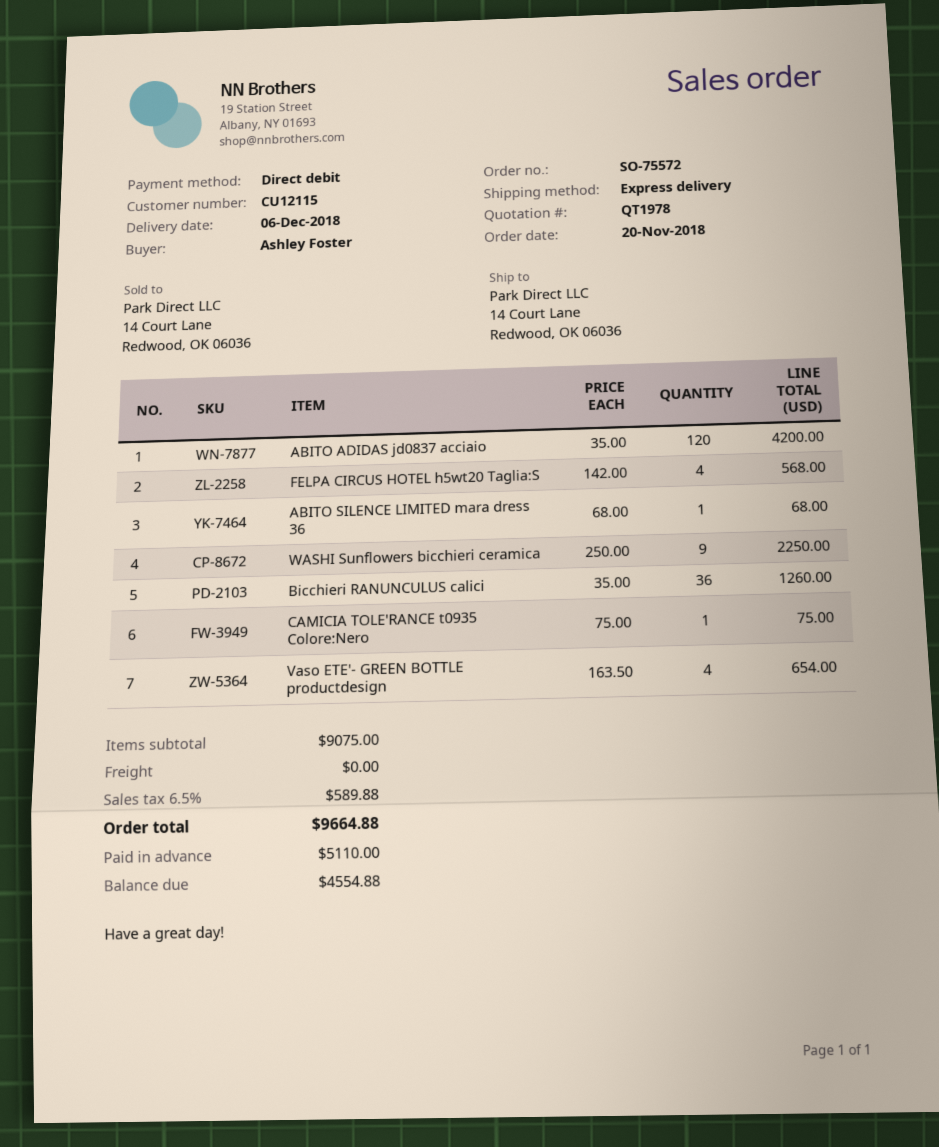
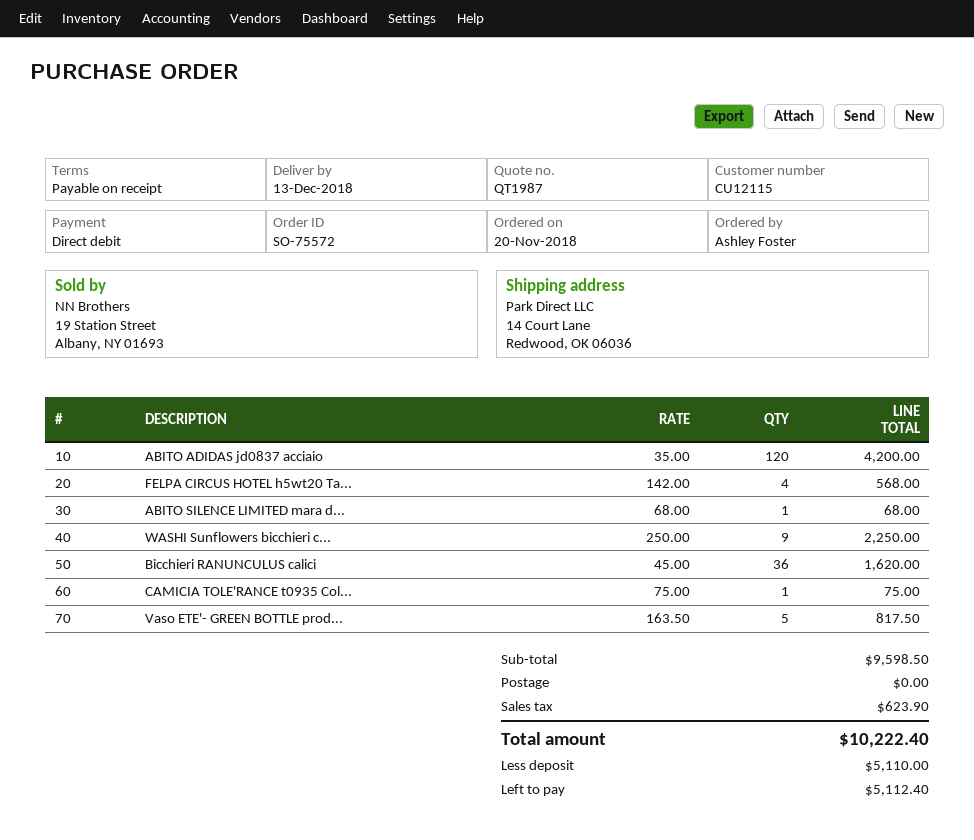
quote number: QT1978 -> QT1987
delivery date: 2018-12-06 -> 2018-12-13
Bicchieri RANUNCULUS calici: 36 x 35.00 = 1260.00 -> 36 x 45.00 = 1620.00
Vaso ETE'- GREEN BOTTLE productdesign: 4 x 163.50 = 654.00 -> 5 x 163.50 = 817.50
subtotal: 9075.00 -> 9598.50
tax: 589.88 -> 623.90
total: 9664.88 -> 10222.40
balance: 4554.88 -> 5112.40

